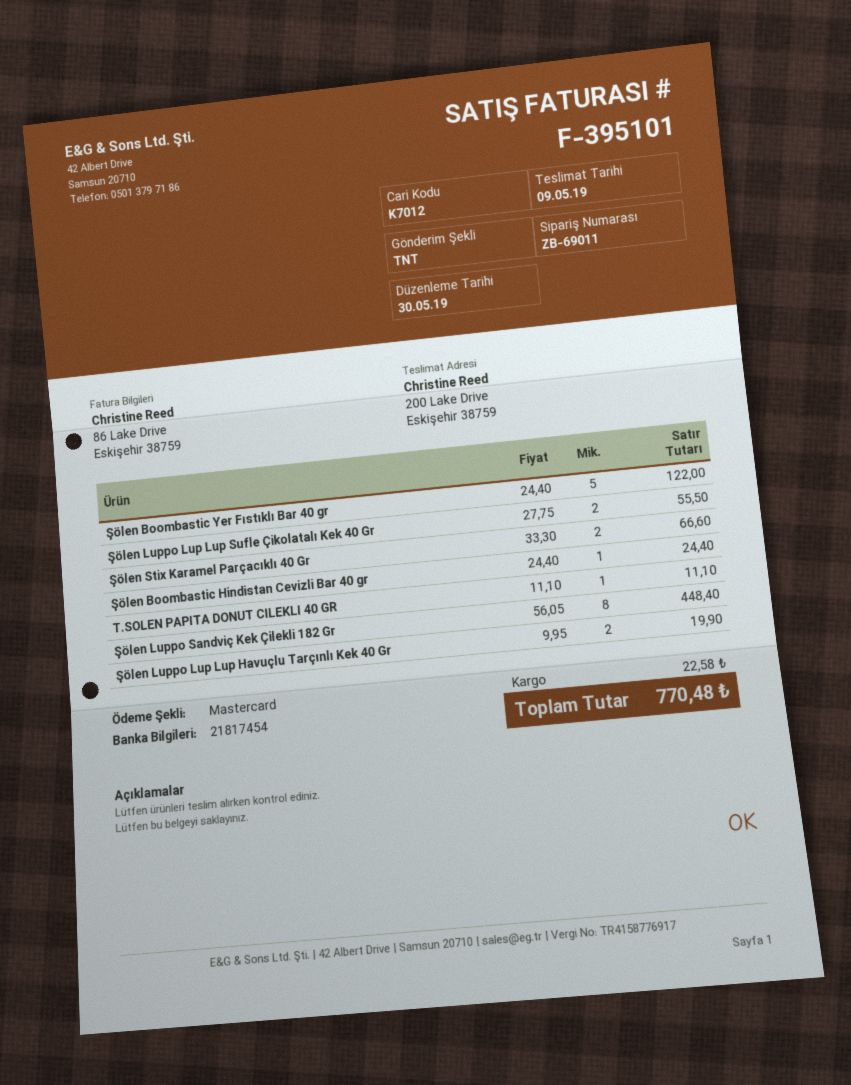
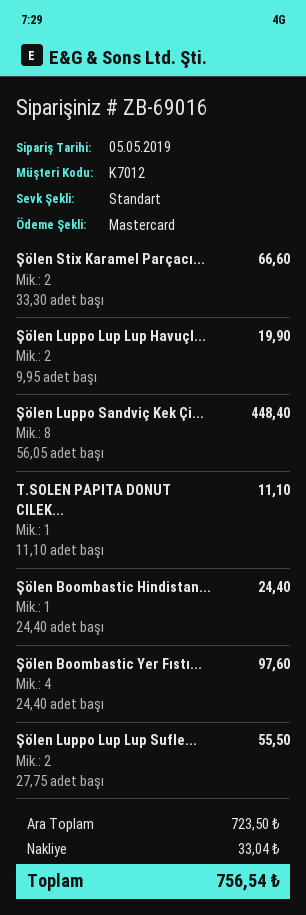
order number: ZB-69011 -> ZB-69016
shipping method: TNT -> standard
Şölen Boombastic Yer Fıstıklı Bar 40 gr: 5 x 24.40 = 122.00 -> 4 x 24.40 = 97.60
shipping: 22.58 -> 33.04
total: 770.48 -> 756.54

